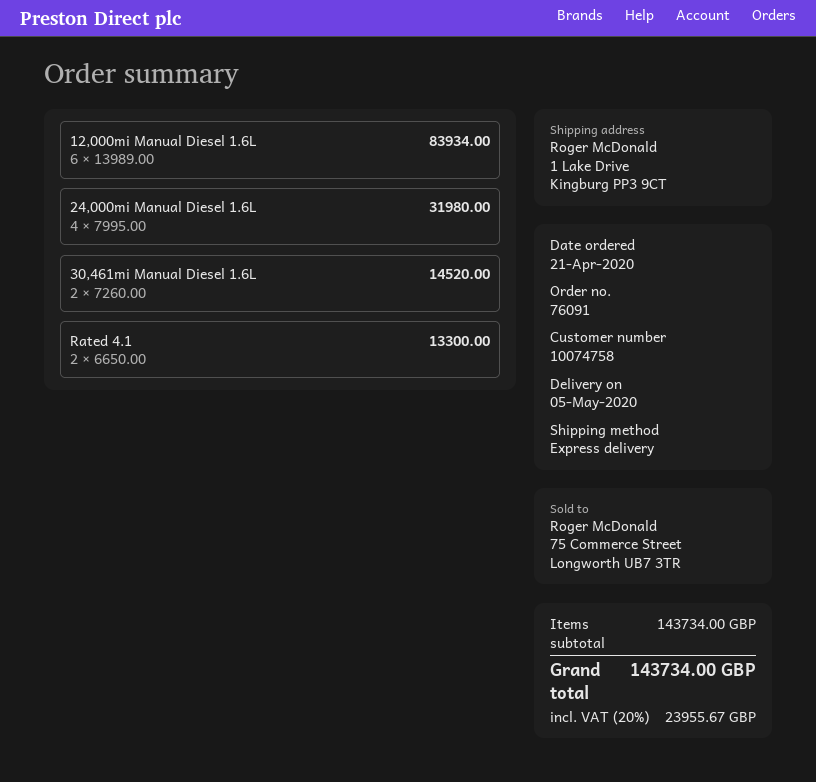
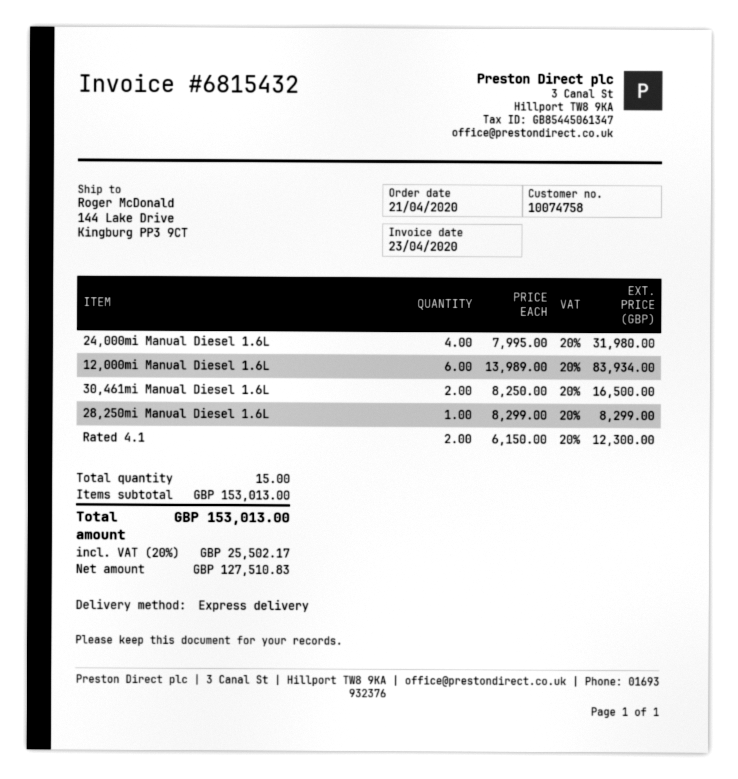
ship to: 1 Lake Drive, Kingburg PP3 9CT -> 144 Lake Drive, Kingburg PP3 9CT
30,461mi Manual Diesel 1.6L: 2 x 7260.00 = 14520.00 -> 2 x 8250.00 = 16500.00
Rated 4.1: 2 x 6650.00 = 13300.00 -> 2 x 6150.00 = 12300.00
28,250mi Manual Diesel 1.6L: none -> 1 x 8299.00 = 8299.00
subtotal: 143734.00 -> 153013.00
tax: 20% = 23955.67 -> 20% = 25502.17
total: 143734.00 -> 153013.00

